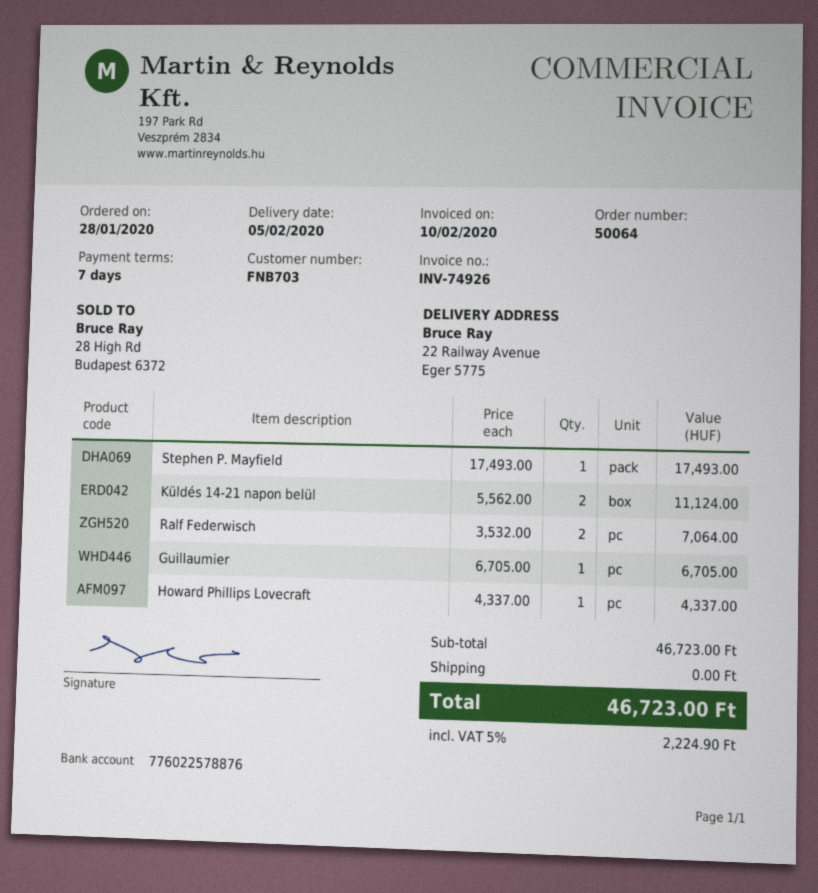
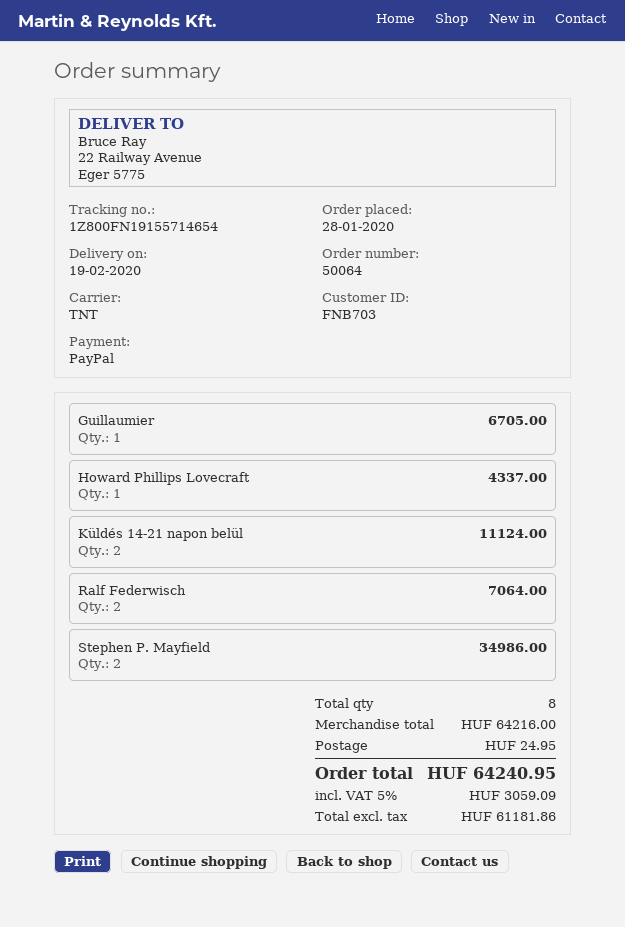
delivery date: 2020-02-05 -> 2020-02-19
Stephen P. Mayfield: 1 for 17493.00 -> 2 for 34986.00
subtotal: 46723.00 -> 64216.00
shipping: 0.00 -> 24.95
tax: 5% = 2224.90 -> 5% = 3059.09
total: 46723.00 -> 64240.95

